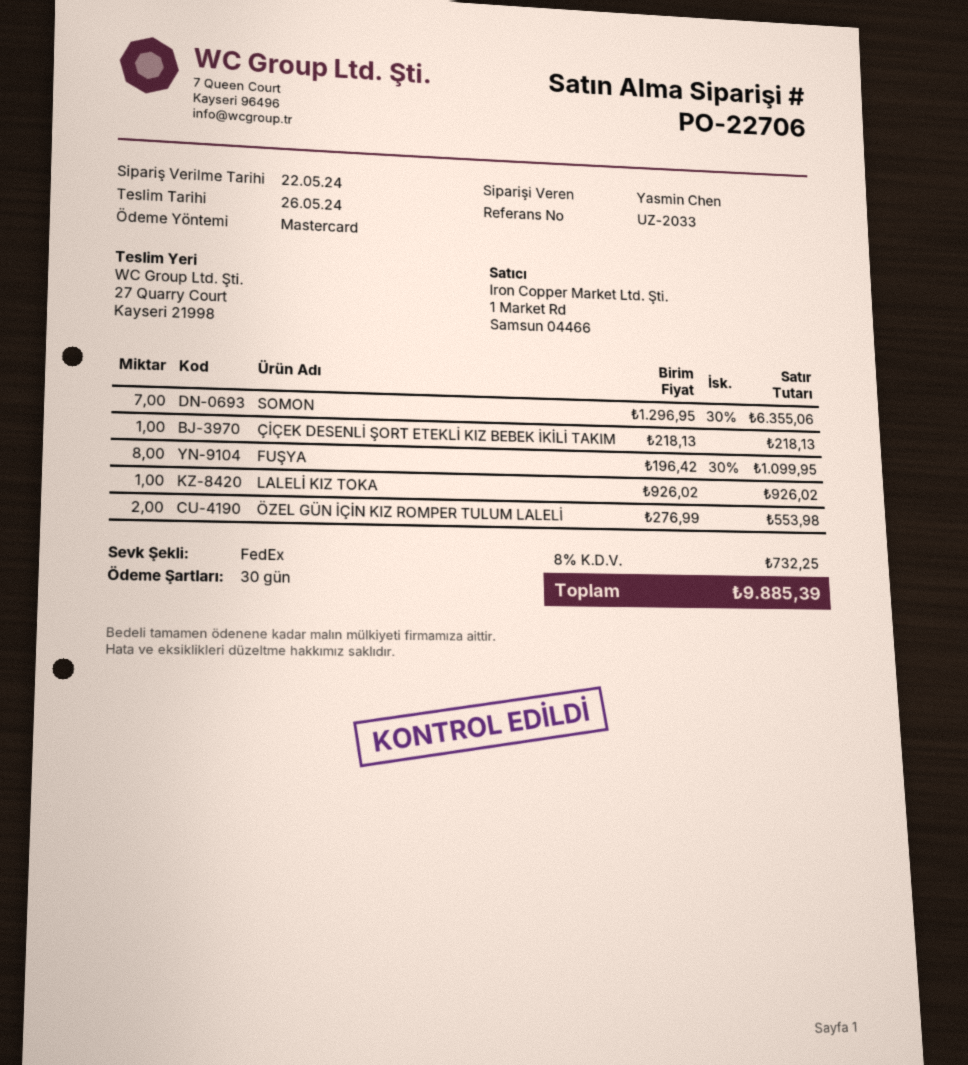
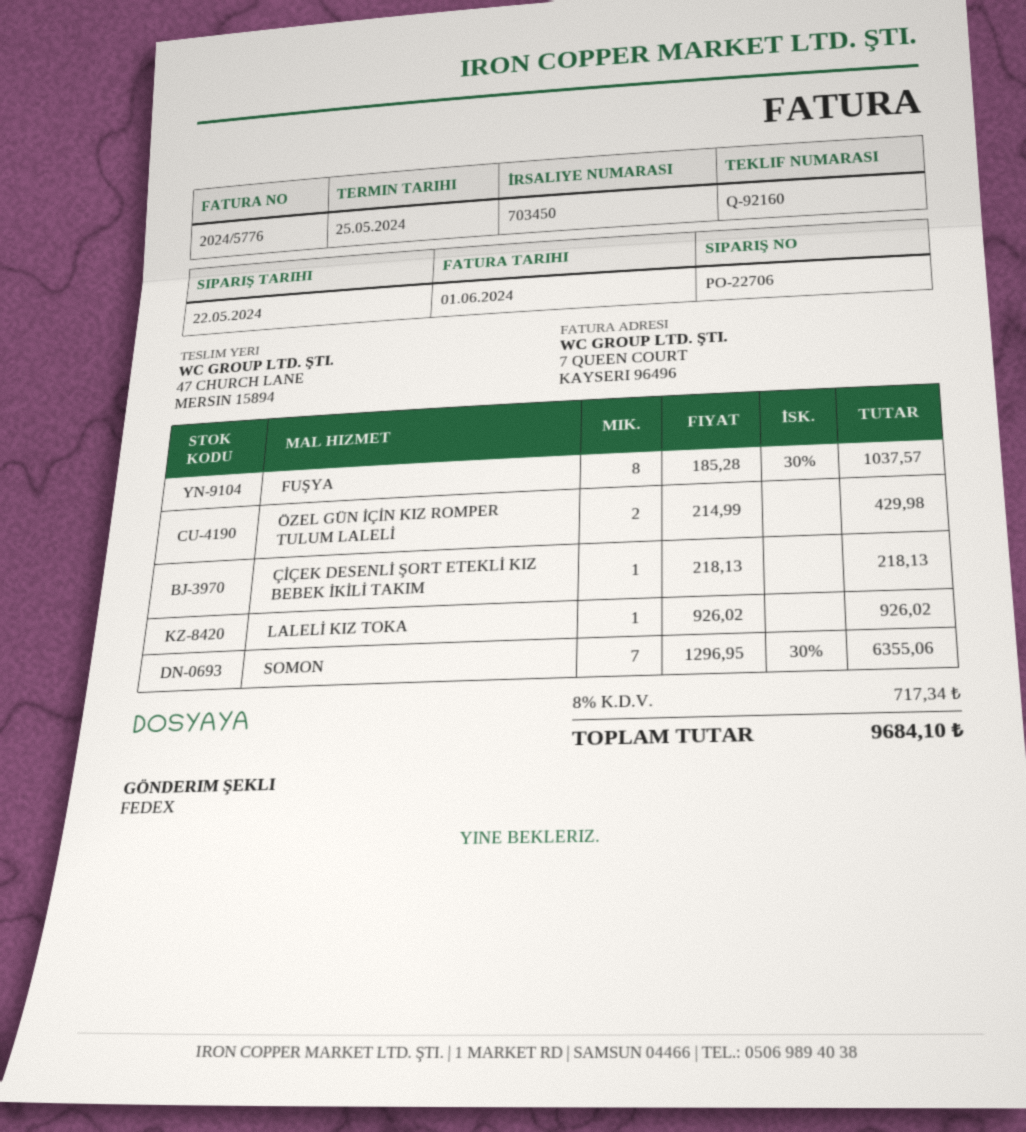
delivery date: 2024-05-26 -> 2024-05-25
ship to: 27 Quarry Court, Kayseri 21998 -> 47 CHURCH LANE, MERSIN 15894
FUŞYA: 8 x 196.42 - 30% = 1099.95 -> 8 x 185.28 - 30% = 1037.57
ÖZEL GÜN İÇİN KIZ ROMPER TULUM LALELİ: 2 x 276.99 = 553.98 -> 2 x 214.99 = 429.98
tax: 8% = 732.25 -> 8% = 717.34
total: 9885.39 -> 9684.10

